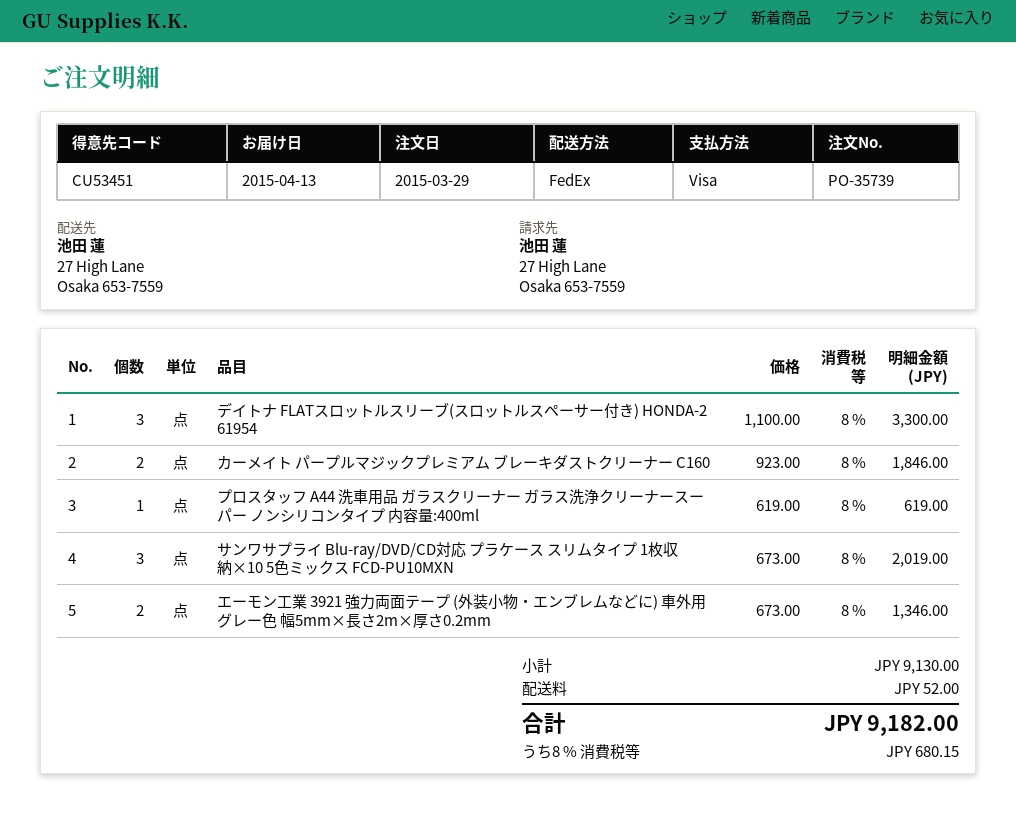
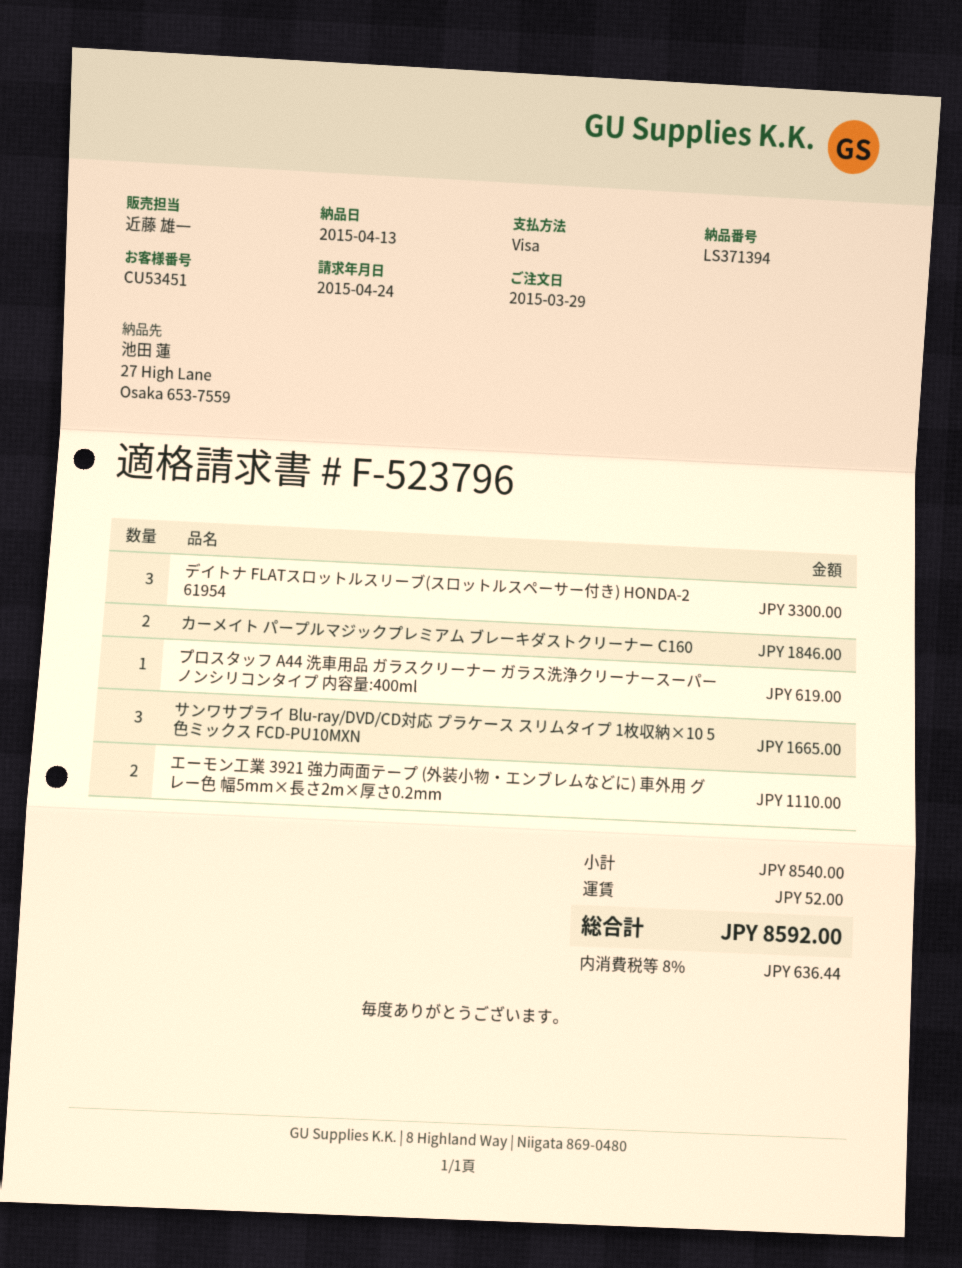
サンワサプライ Blu-ray/DVD/CD対応 プラケース スリムタイプ 1枚収納×10 5色ミックス FCD-PU10MXN: 3 for 2019.00 -> 3 for 1665.00
エーモン工業 3921 強力両面テープ (外装小物・エンブレムなどに) 車外用 グレー色 幅5mm×長さ2m×厚さ0.2mm: 2 for 1346.00 -> 2 for 1110.00
subtotal: 9130.00 -> 8540.00
tax: 8% = 680.15 -> 8% = 636.44
total: 9182.00 -> 8592.00

